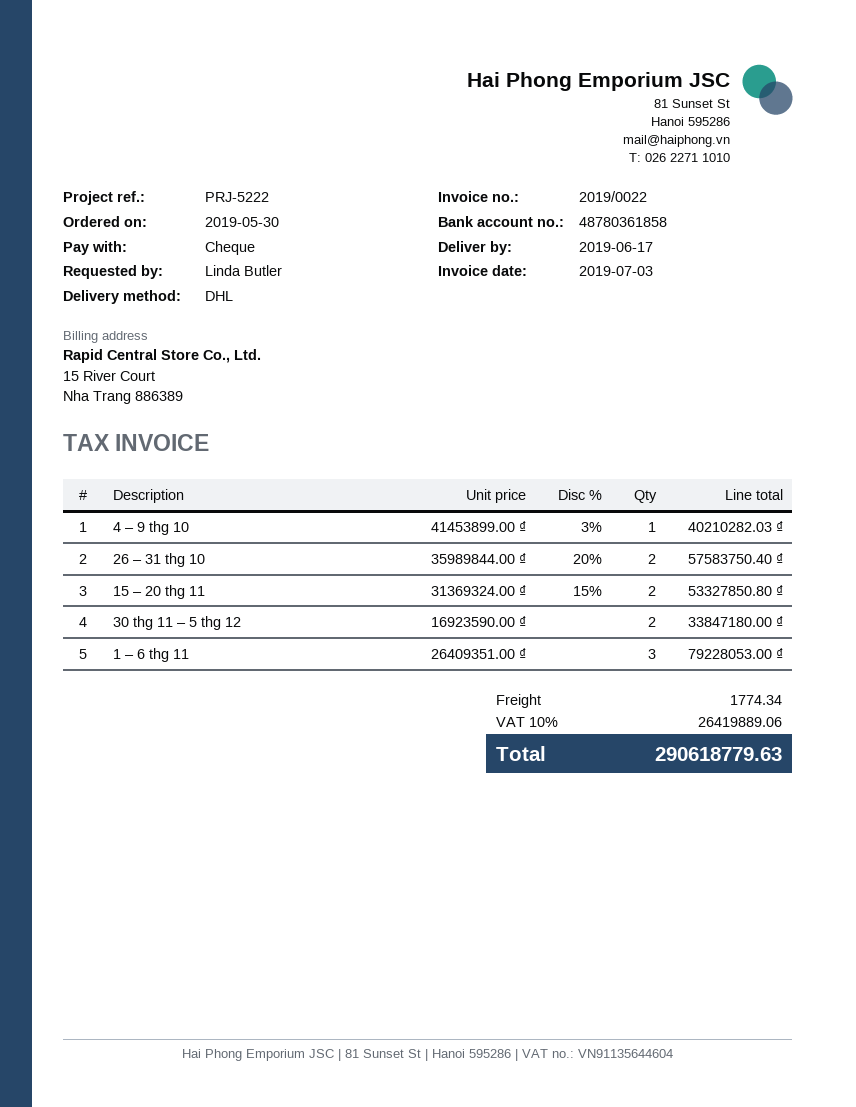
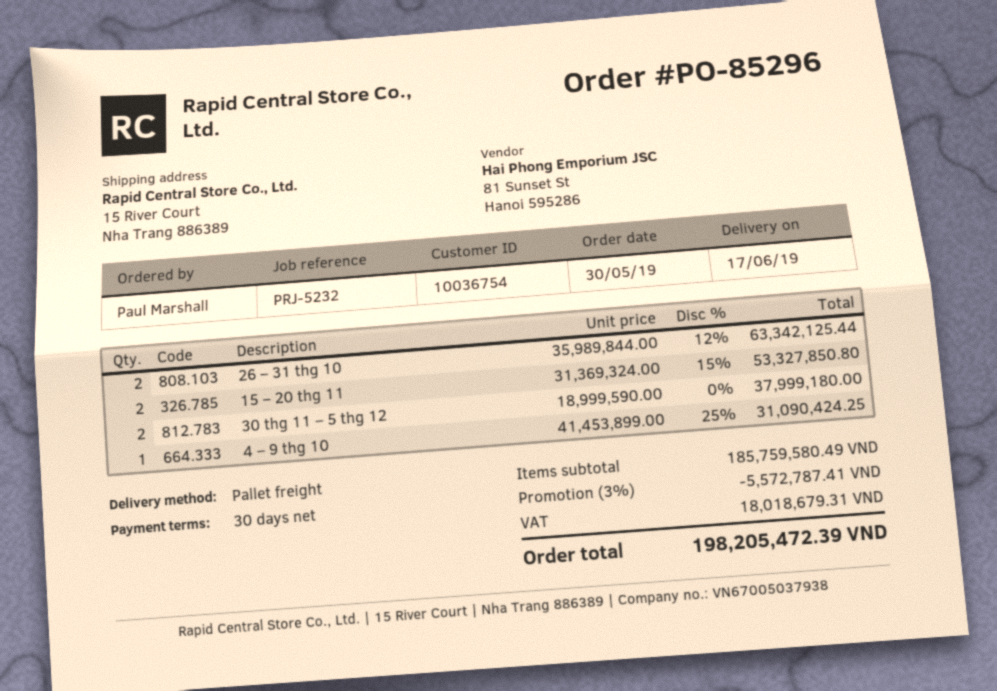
reference: PRJ-5222 -> PRJ-5232
ordered by: Linda Butler -> Paul Marshall
shipping method: DHL -> pallet freight
4 – 9 thg 10: 1 x 41453899.00 - 3% = 40210282.03 -> 1 x 41453899.00 - 25% = 31090424.25
26 – 31 thg 10: 2 x 35989844.00 - 20% = 57583750.40 -> 2 x 35989844.00 - 12% = 63342125.44
30 thg 11 – 5 thg 12: 2 x 16923590.00 = 33847180.00 -> 2 x 18999590.00 = 37999180.00
1 – 6 thg 11: 3 x 26409351.00 = 79228053.00 -> none
discount: none -> 3% = 5572787.41
shipping: 1774.34 -> none
tax: 26419889.06 -> 18018679.31
total: 290618779.63 -> 198205472.39

